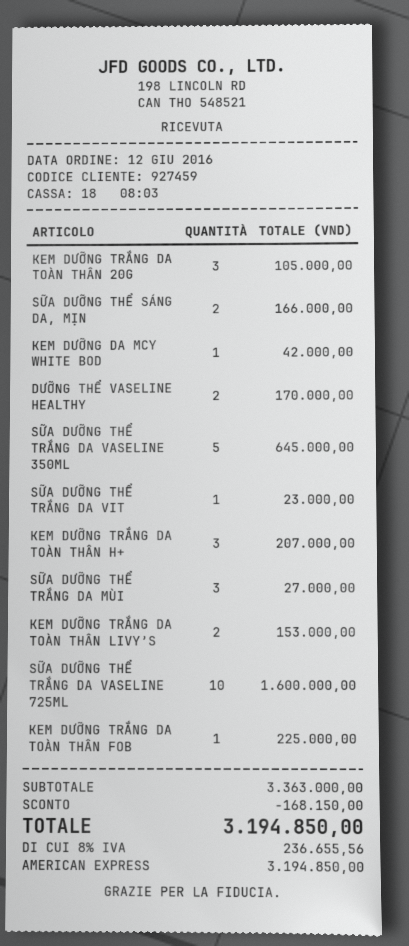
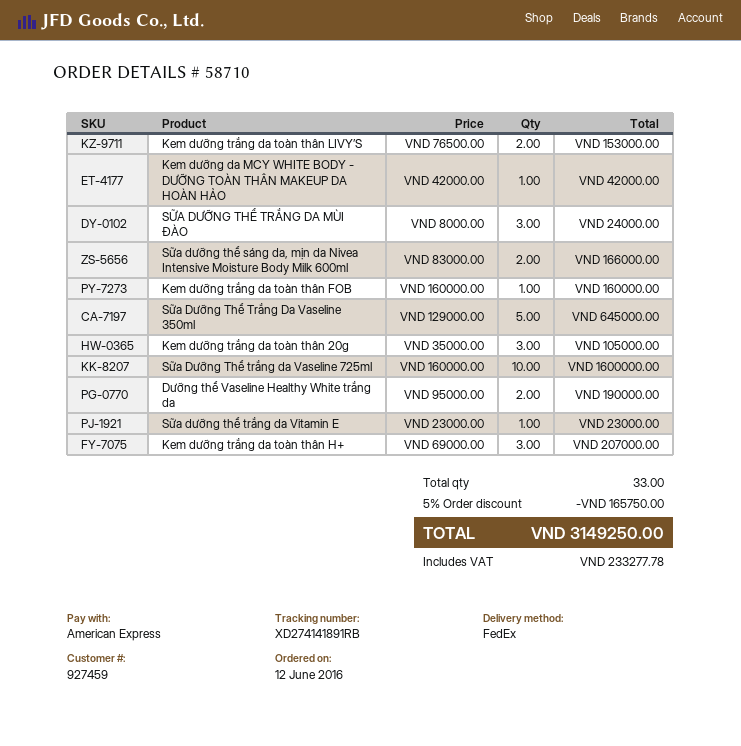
DƯỠNG THỂ VASELINE HEALTHY: 2 for 170000.00 -> 2 for 190000.00
SỮA DƯỠNG THỂ TRẮNG DA MÙI: 3 for 27000.00 -> 3 for 24000.00
KEM DƯỠNG TRẮNG DA TOÀN THÂN FOB: 1 for 225000.00 -> 1 for 160000.00
discount: 168150.00 -> 165750.00
tax: 236655.56 -> 233277.78
total: 3194850.00 -> 3149250.00

